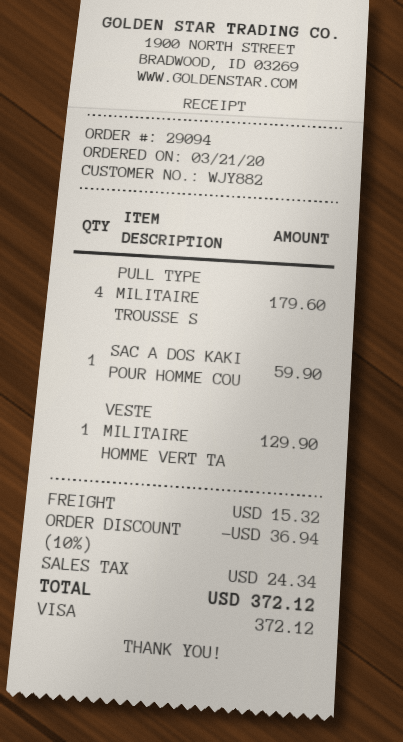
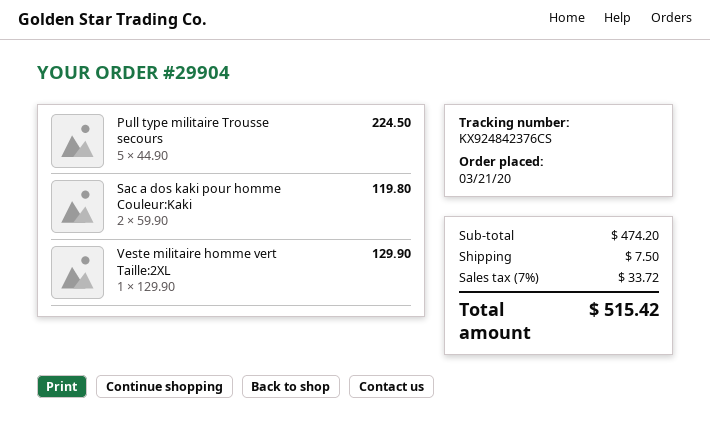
order number: 29094 -> 29904
PULL TYPE MILITAIRE TROUSSE S: 4 for 179.60 -> 5 for 224.50
SAC A DOS KAKI POUR HOMME COU: 1 for 59.90 -> 2 for 119.80
discount: 10% = 36.94 -> none
shipping: 15.32 -> 7.50
tax: 24.34 -> 33.72
total: 372.12 -> 515.42

